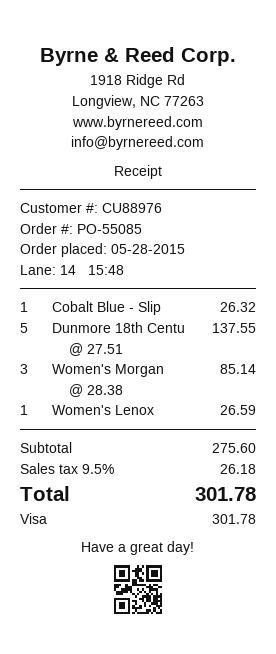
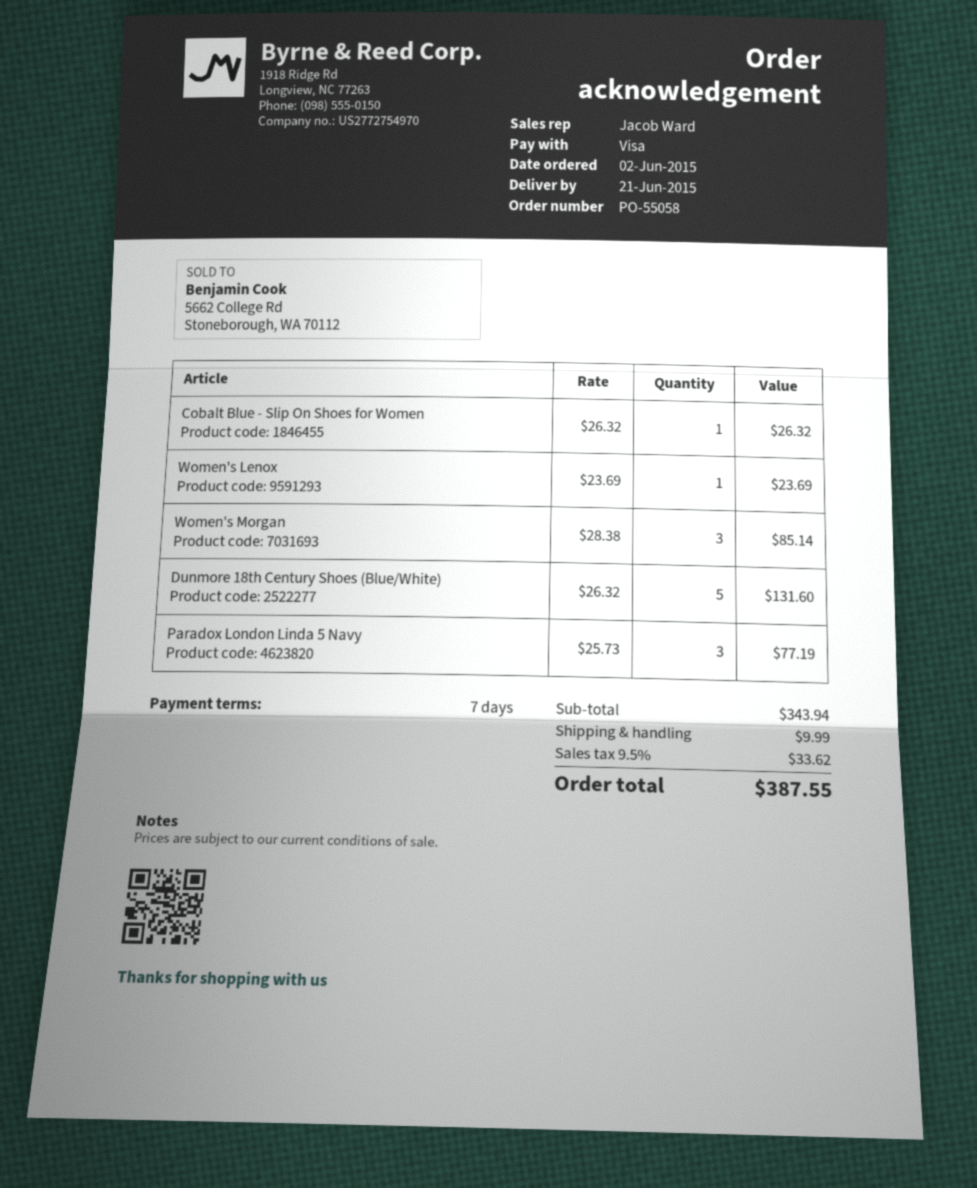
order number: PO-55085 -> PO-55058
order date: 2015-05-28 -> 2015-06-02
Dunmore 18th Centu: 5 x 27.51 = 137.55 -> 5 x 26.32 = 131.60
Women's Lenox: 1 x 26.59 = 26.59 -> 1 x 23.69 = 23.69
Paradox London Linda 5 Navy: none -> 3 x 25.73 = 77.19
subtotal: 275.60 -> 343.94
shipping: none -> 9.99
tax: 9.5% = 26.18 -> 9.5% = 33.62
total: 301.78 -> 387.55

